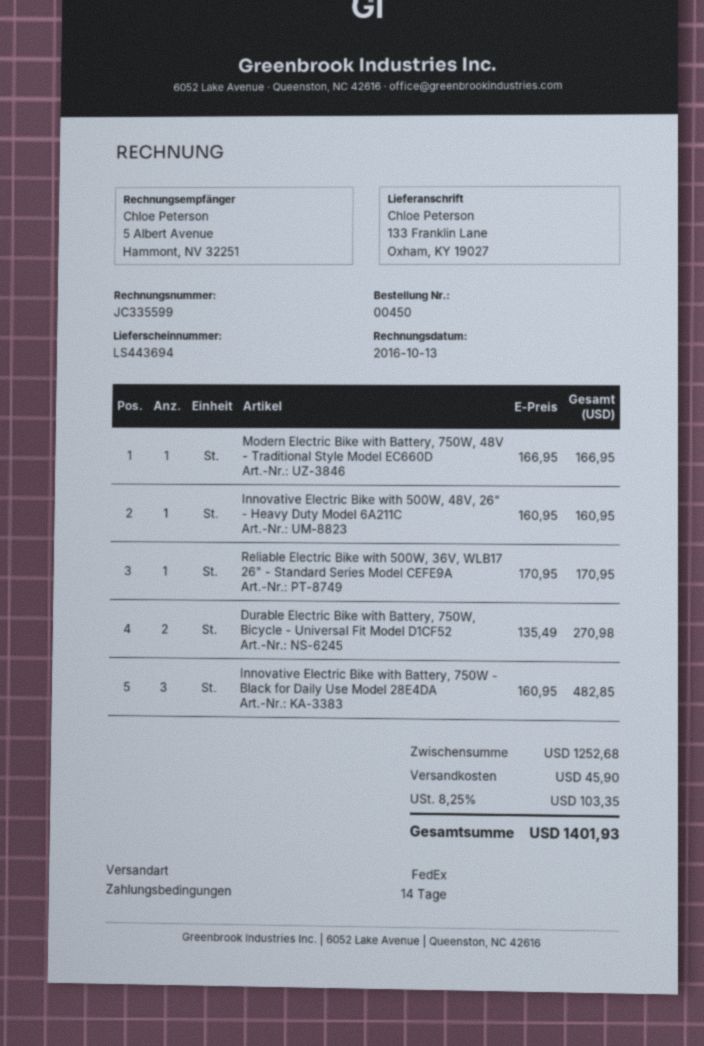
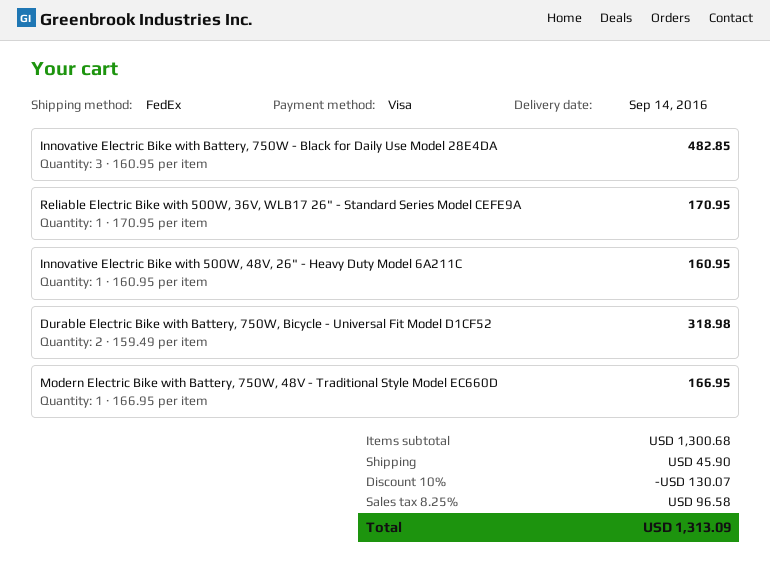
Durable Electric Bike with Battery, 750W, Bicycle - Universal Fit Model D1CF52: 2 x 135.49 = 270.98 -> 2 x 159.49 = 318.98
subtotal: 1252.68 -> 1300.68
discount: none -> 10% = 130.07
tax: 8.25% = 103.35 -> 8.25% = 96.58
total: 1401.93 -> 1313.09

